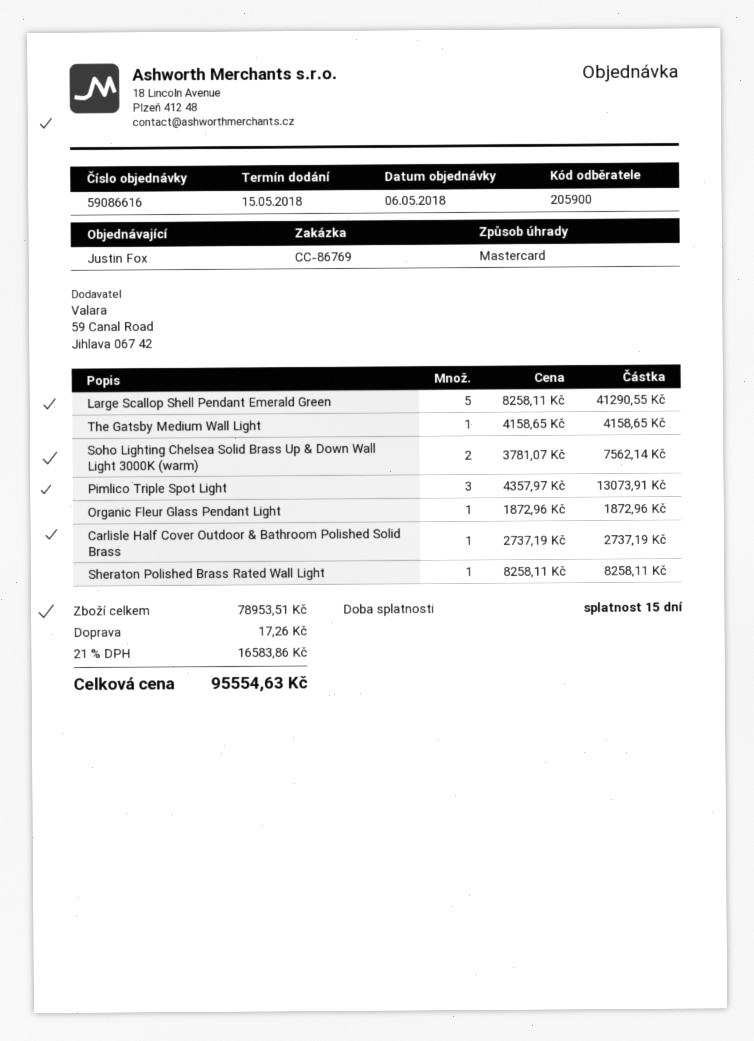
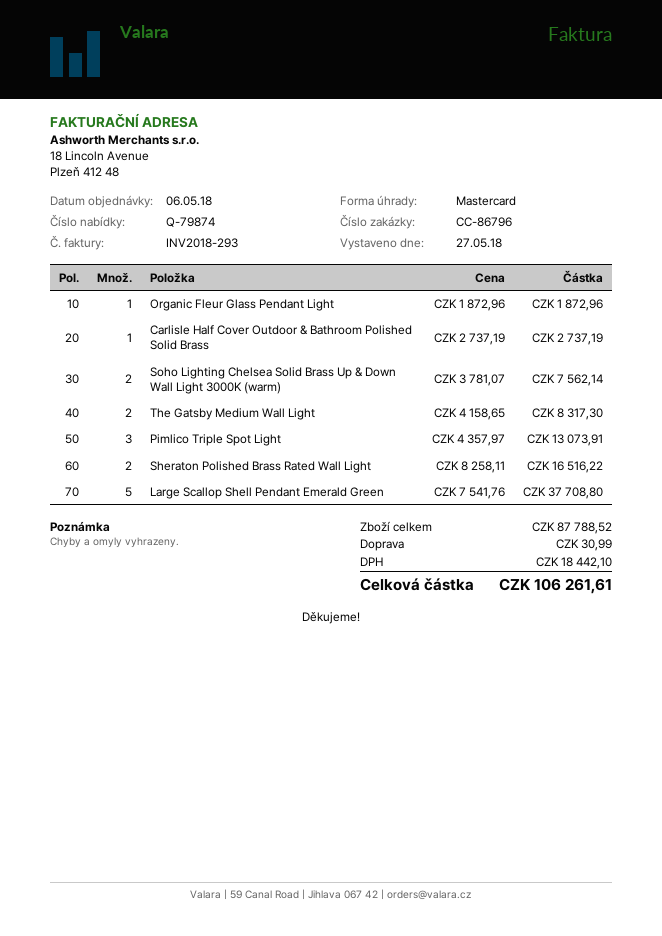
reference: CC-86769 -> CC-86796
Large Scallop Shell Pendant Emerald Green: 5 x 8258.11 = 41290.55 -> 5 x 7541.76 = 37708.80
The Gatsby Medium Wall Light: 1 x 4158.65 = 4158.65 -> 2 x 4158.65 = 8317.30
Sheraton Polished Brass Rated Wall Light: 1 x 8258.11 = 8258.11 -> 2 x 8258.11 = 16516.22
subtotal: 78953.51 -> 87788.52
shipping: 17.26 -> 30.99
tax: 16583.86 -> 18442.10
total: 95554.63 -> 106261.61

